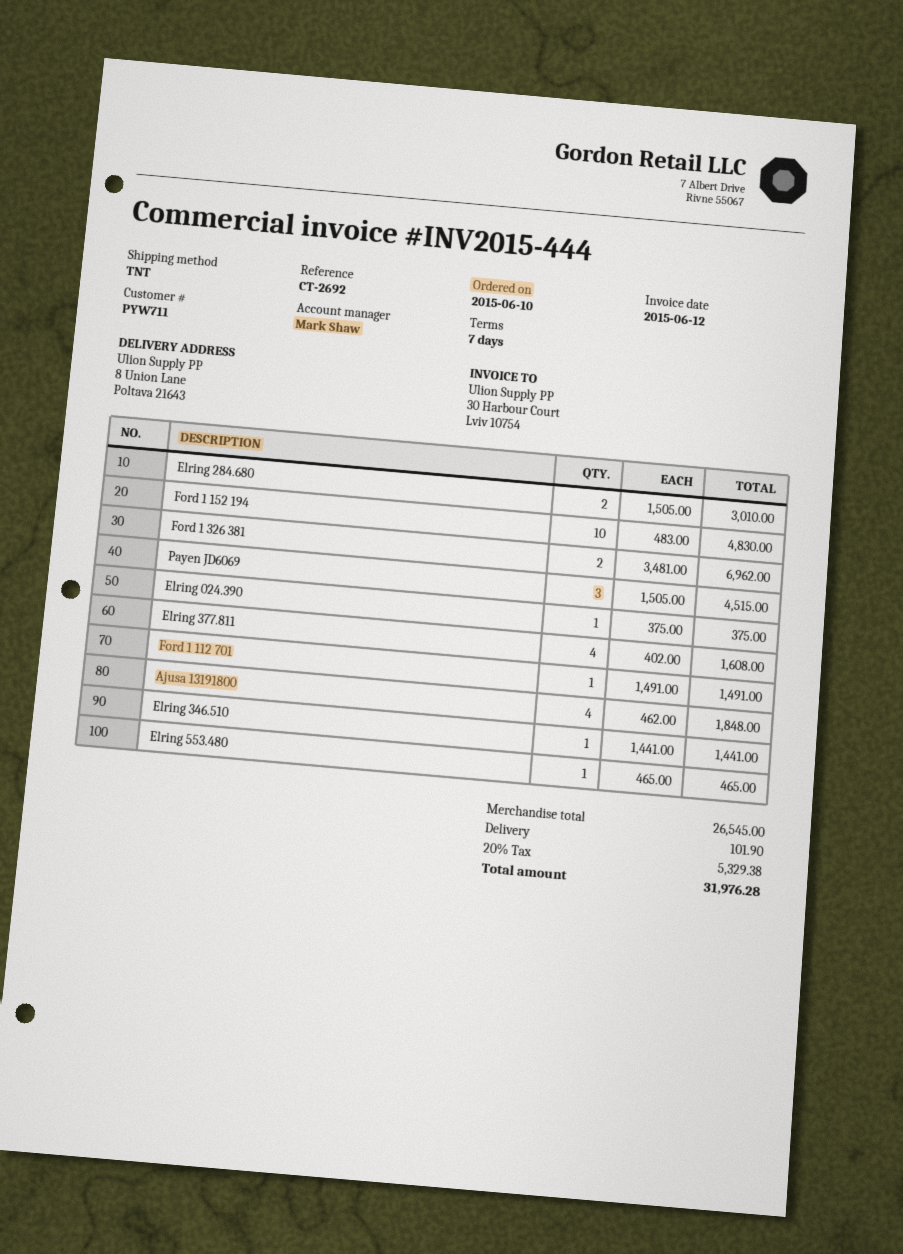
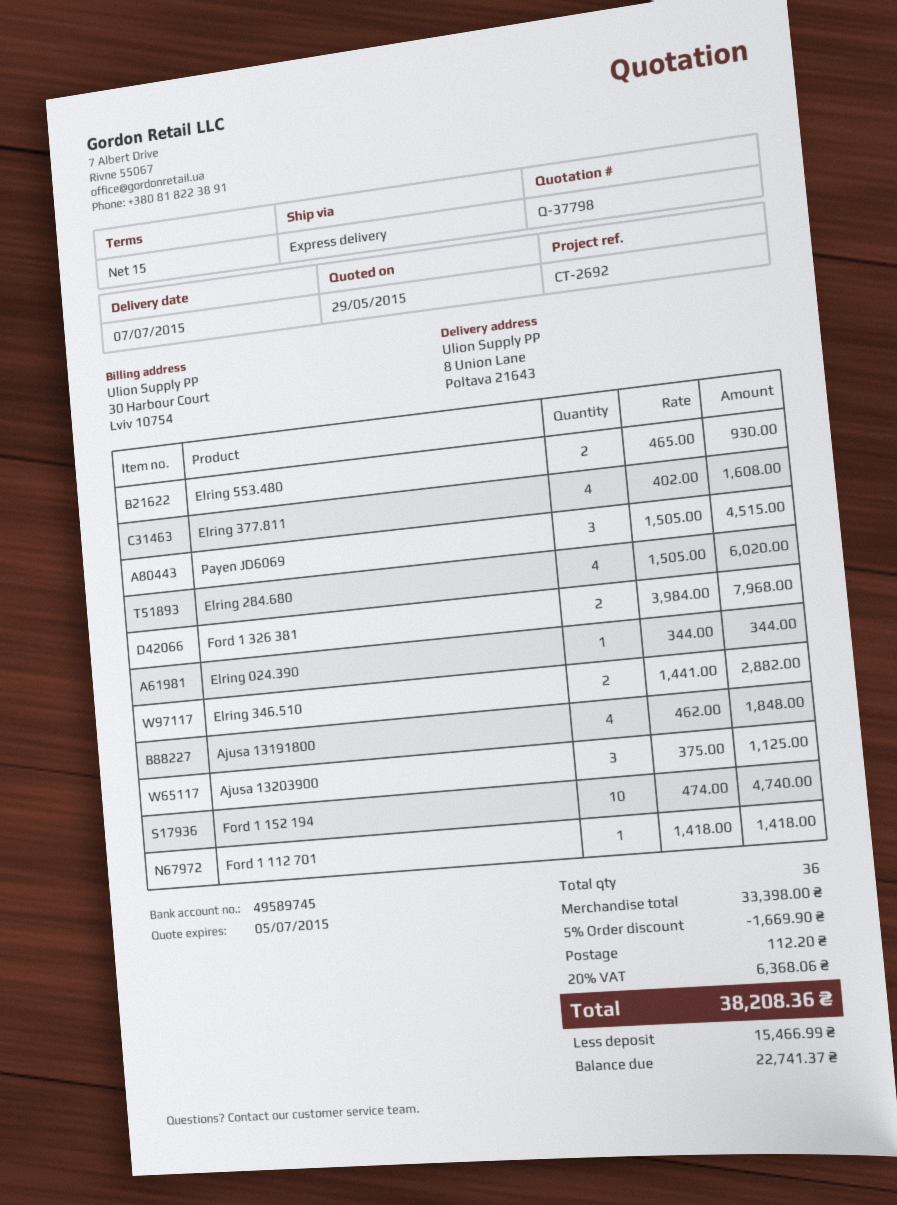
payment terms: 7 days -> 15 days
shipping method: TNT -> express
Elring 284.680: 2 x 1505.00 = 3010.00 -> 4 x 1505.00 = 6020.00
Ford 1 152 194: 10 x 483.00 = 4830.00 -> 10 x 474.00 = 4740.00
Ford 1 326 381: 2 x 3481.00 = 6962.00 -> 2 x 3984.00 = 7968.00
Elring 024.390: 1 x 375.00 = 375.00 -> 1 x 344.00 = 344.00
Ford 1 112 701: 1 x 1491.00 = 1491.00 -> 1 x 1418.00 = 1418.00
Elring 346.510: 1 x 1441.00 = 1441.00 -> 2 x 1441.00 = 2882.00
Elring 553.480: 1 x 465.00 = 465.00 -> 2 x 465.00 = 930.00
Ajusa 13203900: none -> 3 x 375.00 = 1125.00
subtotal: 26545.00 -> 33398.00
discount: none -> 5% = 1669.90
shipping: 101.90 -> 112.20
tax: 20% = 5329.38 -> 20% = 6368.06
total: 31976.28 -> 38208.36

